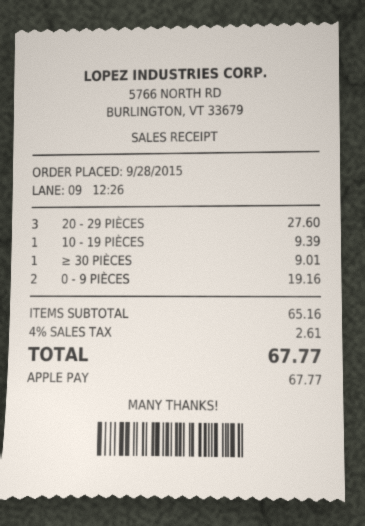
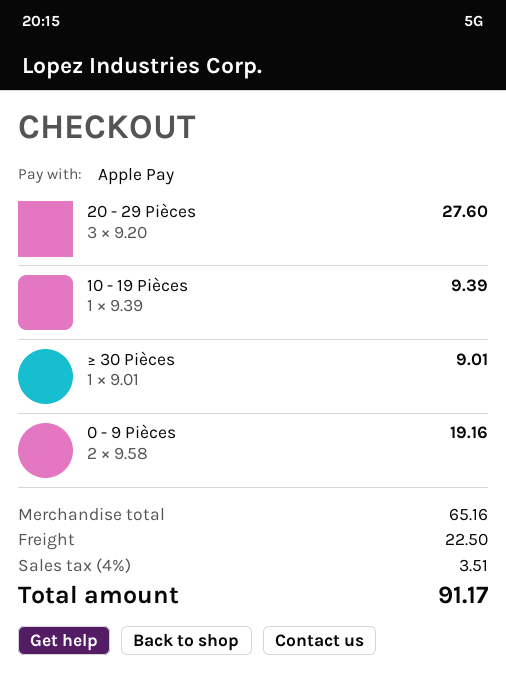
shipping: none -> 22.50
tax: 4% = 2.61 -> 4% = 3.51
total: 67.77 -> 91.17

